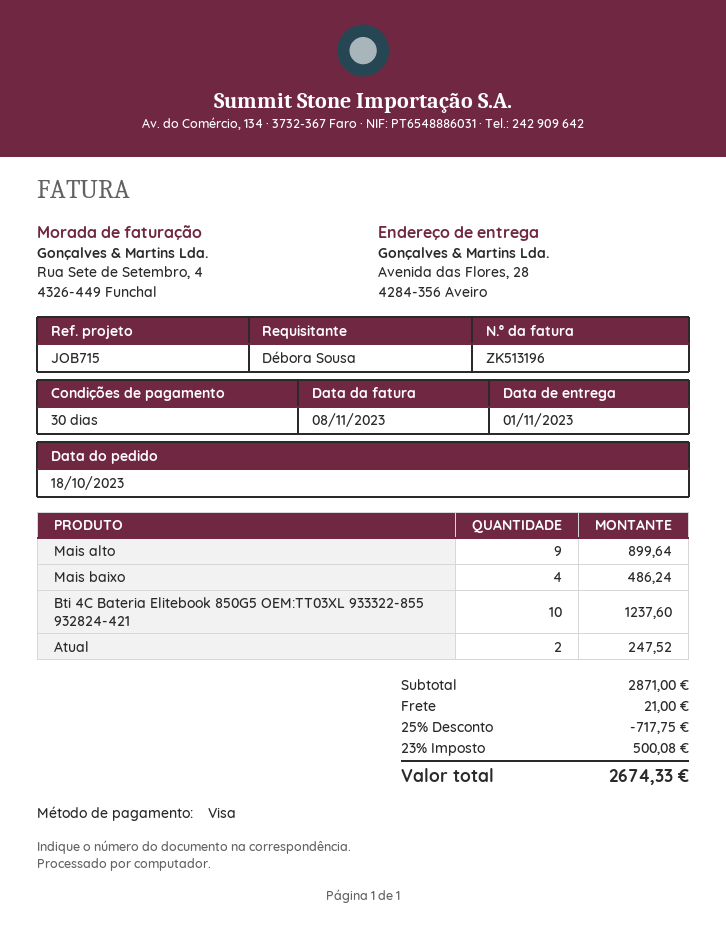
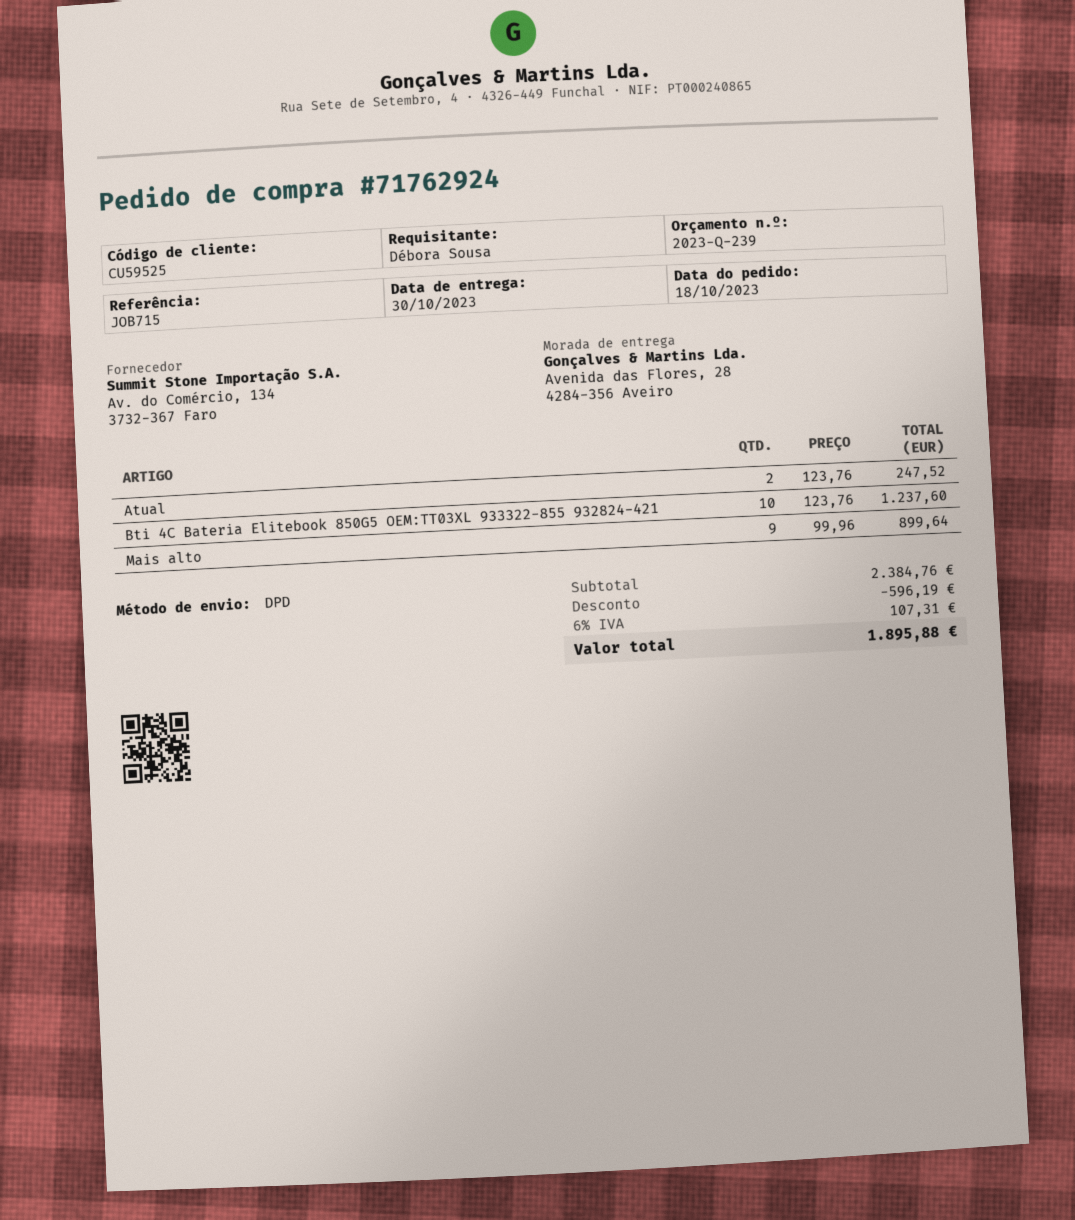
delivery date: 2023-11-01 -> 2023-10-30
Mais baixo: 4 for 486.24 -> none
subtotal: 2871.00 -> 2384.76
discount: 717.75 -> 596.19
shipping: 21.00 -> none
tax: 23% = 500.08 -> 6% = 107.31
total: 2674.33 -> 1895.88

